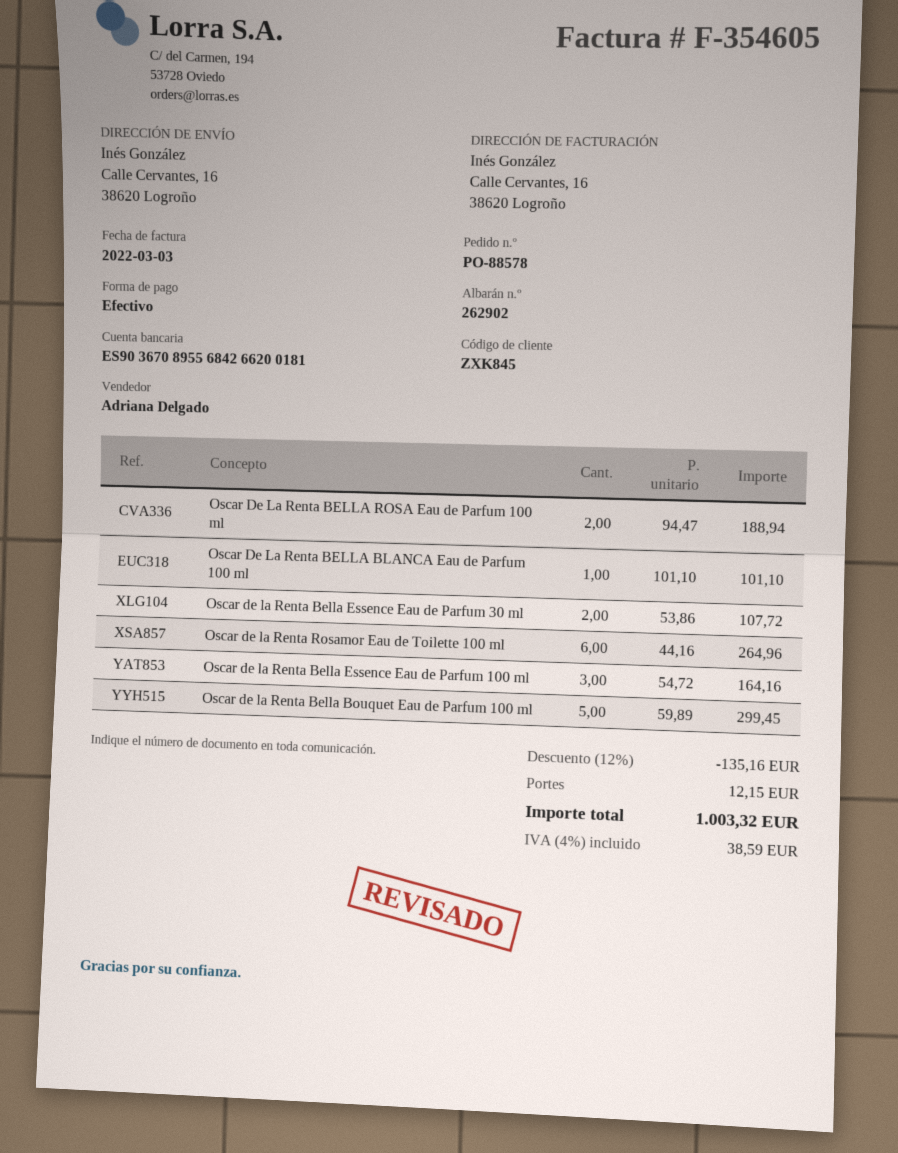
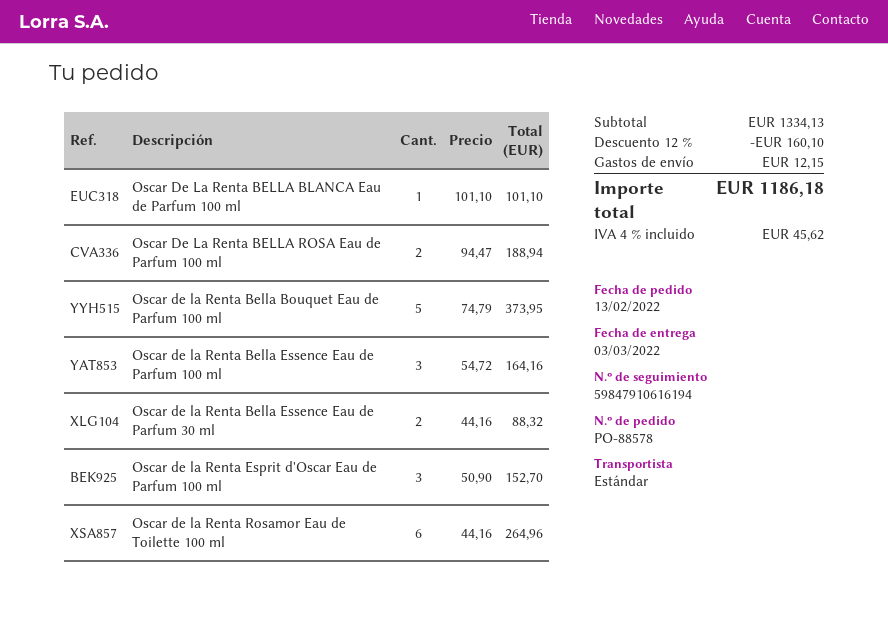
Oscar de la Renta Bella Essence Eau de Parfum 30 ml: 2 x 53.86 = 107.72 -> 2 x 44.16 = 88.32
Oscar de la Renta Bella Bouquet Eau de Parfum 100 ml: 5 x 59.89 = 299.45 -> 5 x 74.79 = 373.95
Oscar de la Renta Esprit d'Oscar Eau de Parfum 100 ml: none -> 3 x 50.90 = 152.70
discount: 12% = 135.16 -> 12% = 160.10
tax: 4% = 38.59 -> 4% = 45.62
total: 1003.32 -> 1186.18

